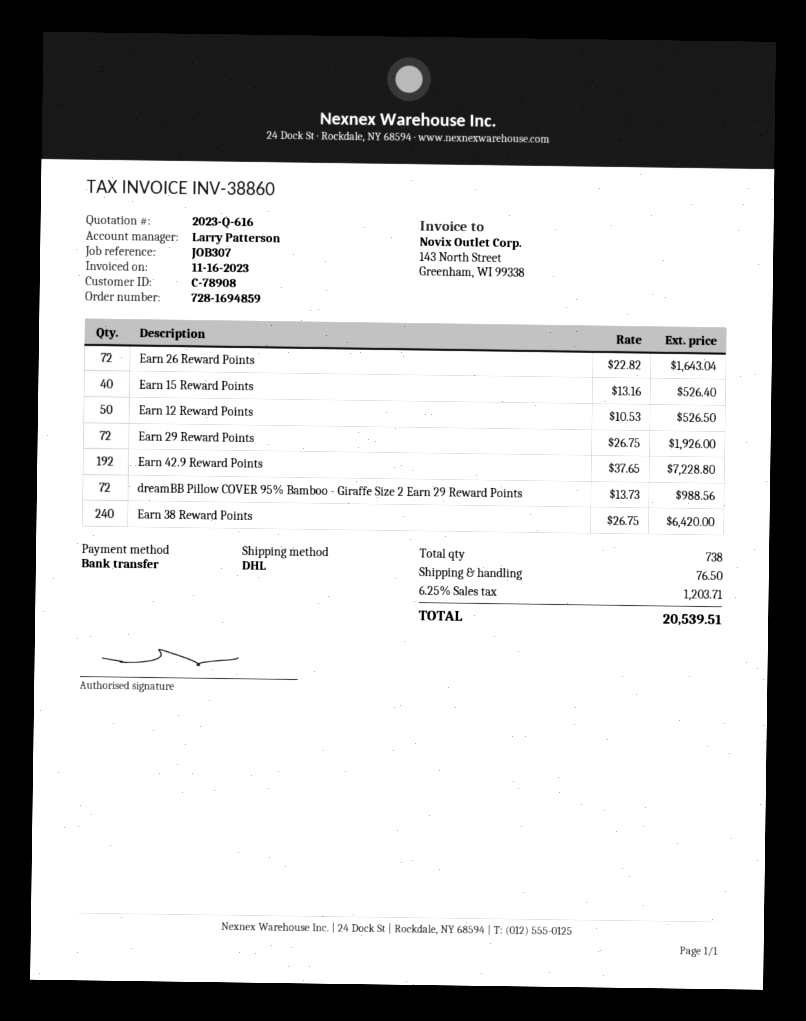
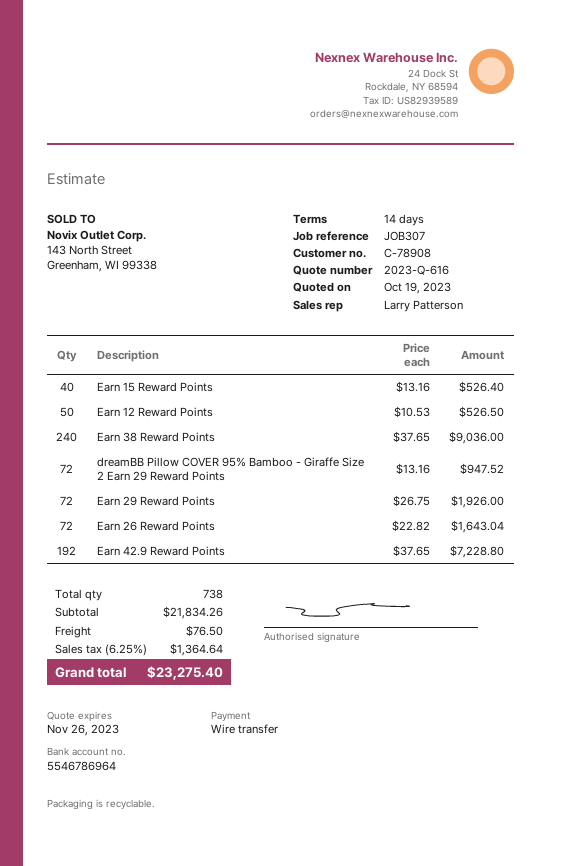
dreamBB Pillow COVER 95% Bamboo - Giraffe Size 2 Earn 29 Reward Points: 72 x 13.73 = 988.56 -> 72 x 13.16 = 947.52
Earn 38 Reward Points: 240 x 26.75 = 6420.00 -> 240 x 37.65 = 9036.00
tax: 6.25% = 1203.71 -> 6.25% = 1364.64
total: 20539.51 -> 23275.40

